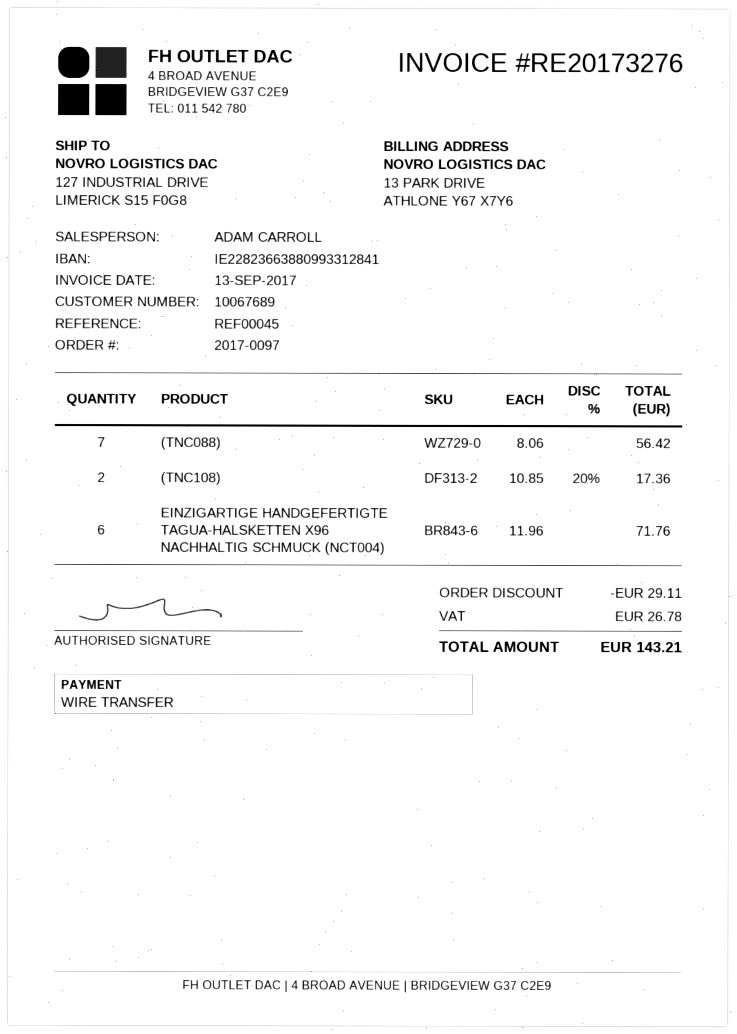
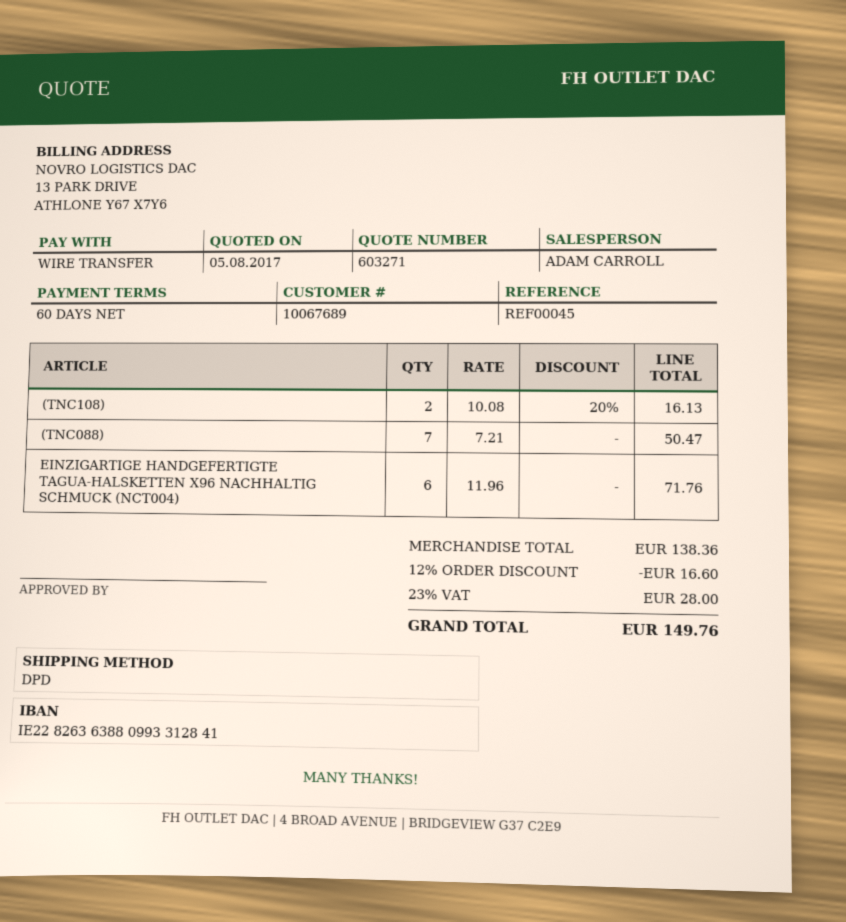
bank account: IE22823663880993312841 -> IE22826363880993312841
(TNC088): 7 x 8.06 = 56.42 -> 7 x 7.21 = 50.47
(TNC108): 2 x 10.85 - 20% = 17.36 -> 2 x 10.08 - 20% = 16.13
discount: 29.11 -> 16.60
tax: 26.78 -> 28.00
total: 143.21 -> 149.76

